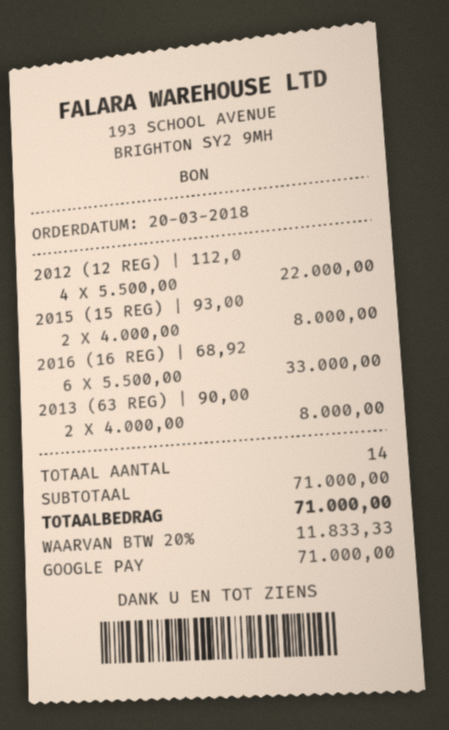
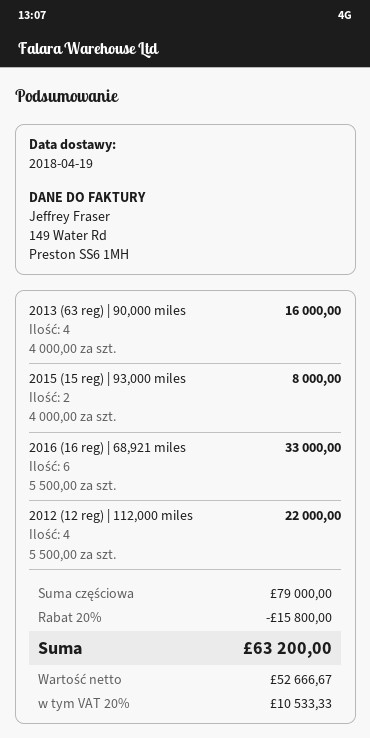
2013 (63 REG) | 90,00: 2 x 4000.00 = 8000.00 -> 4 x 4000.00 = 16000.00
subtotal: 71000.00 -> 79000.00
discount: none -> 20% = 15800.00
tax: 20% = 11833.33 -> 20% = 10533.33
total: 71000.00 -> 63200.00

